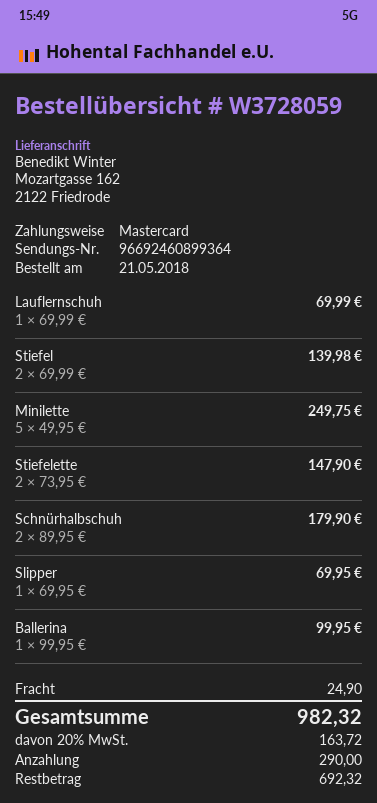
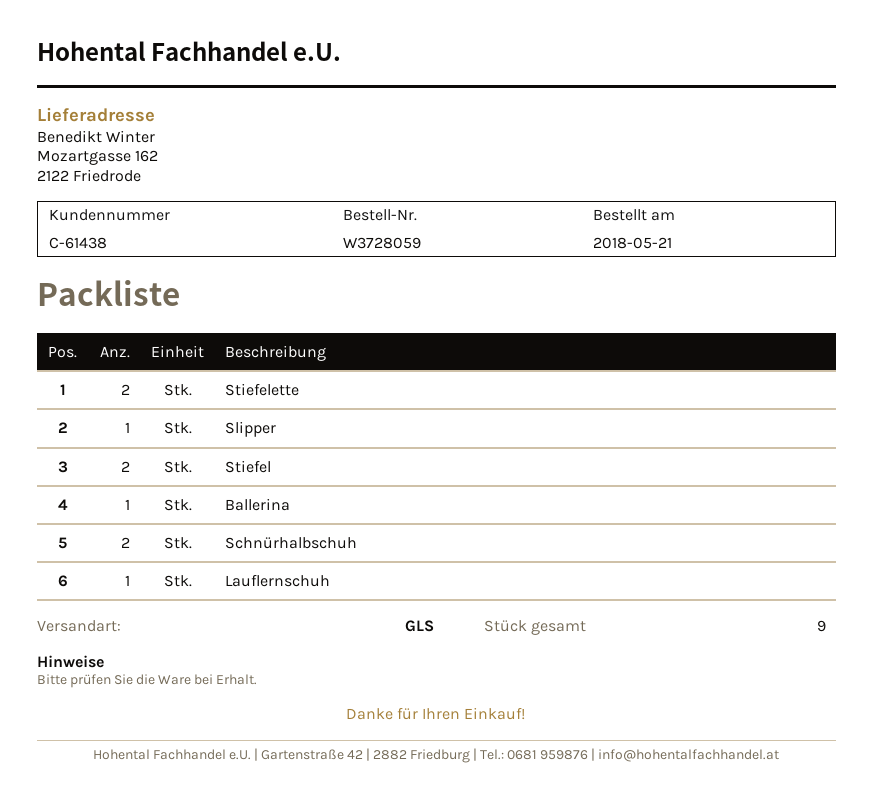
Minilette: 5 -> none

